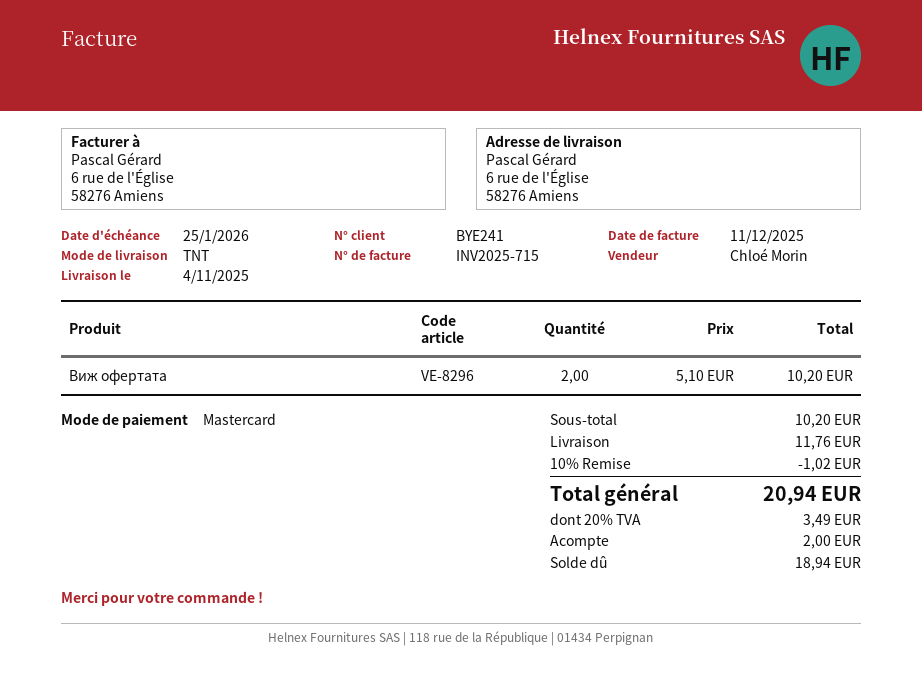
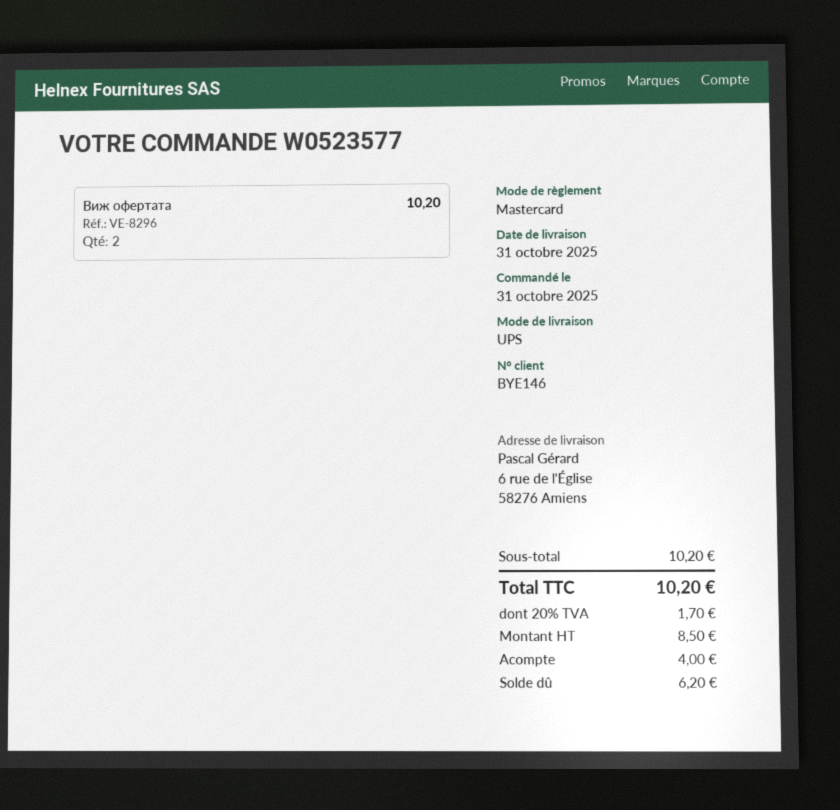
delivery date: 2025-11-04 -> 2025-10-31
customer number: BYE241 -> BYE146
shipping method: TNT -> UPS
discount: 10% = 1.02 -> none
shipping: 11.76 -> none
tax: 20% = 3.49 -> 20% = 1.70
total: 20.94 -> 10.20
deposit: 2.00 -> 4.00
balance: 18.94 -> 6.20

